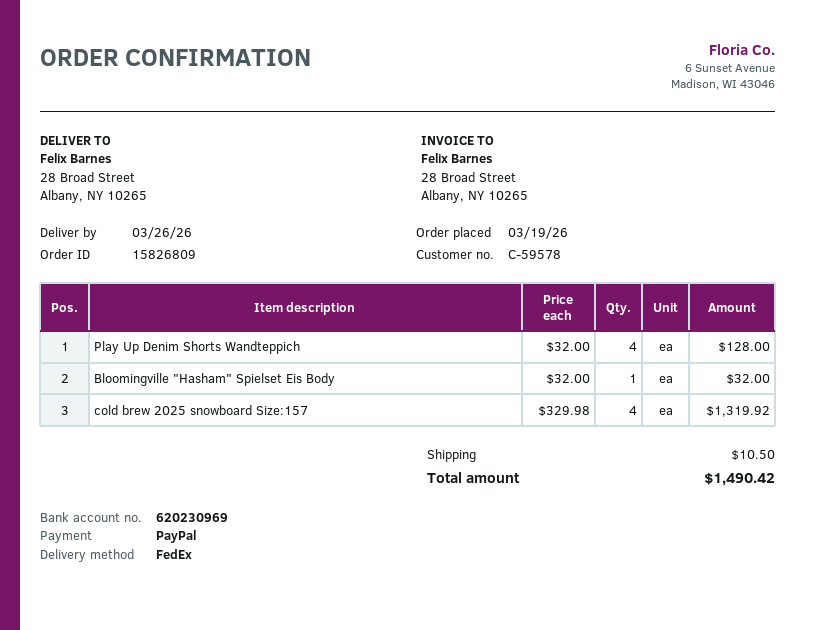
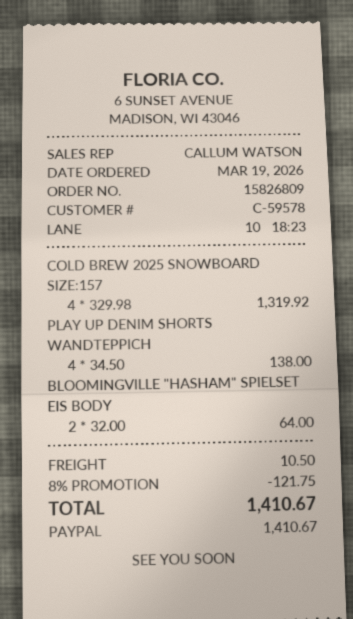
Play Up Denim Shorts Wandteppich: 4 x 32.00 = 128.00 -> 4 x 34.50 = 138.00
Bloomingville "Hasham" Spielset Eis Body: 1 x 32.00 = 32.00 -> 2 x 32.00 = 64.00
discount: none -> 8% = 121.75
total: 1490.42 -> 1410.67

